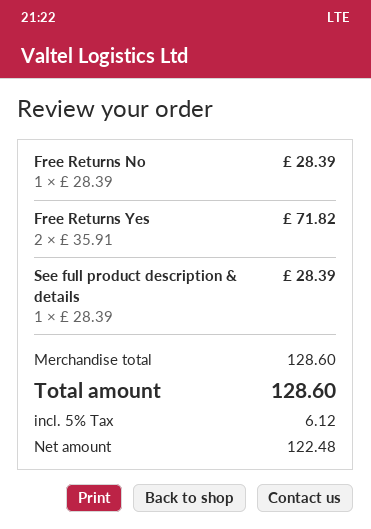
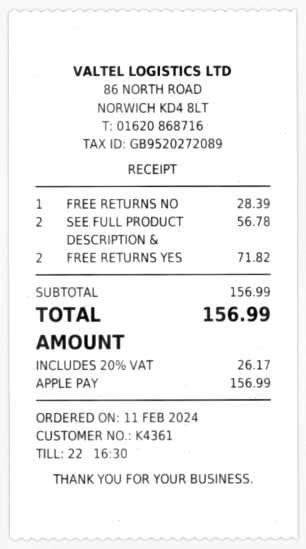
See full product description & details: 1 for 28.39 -> 2 for 56.78
subtotal: 128.60 -> 156.99
tax: 5% = 6.12 -> 20% = 26.17
total: 128.60 -> 156.99

